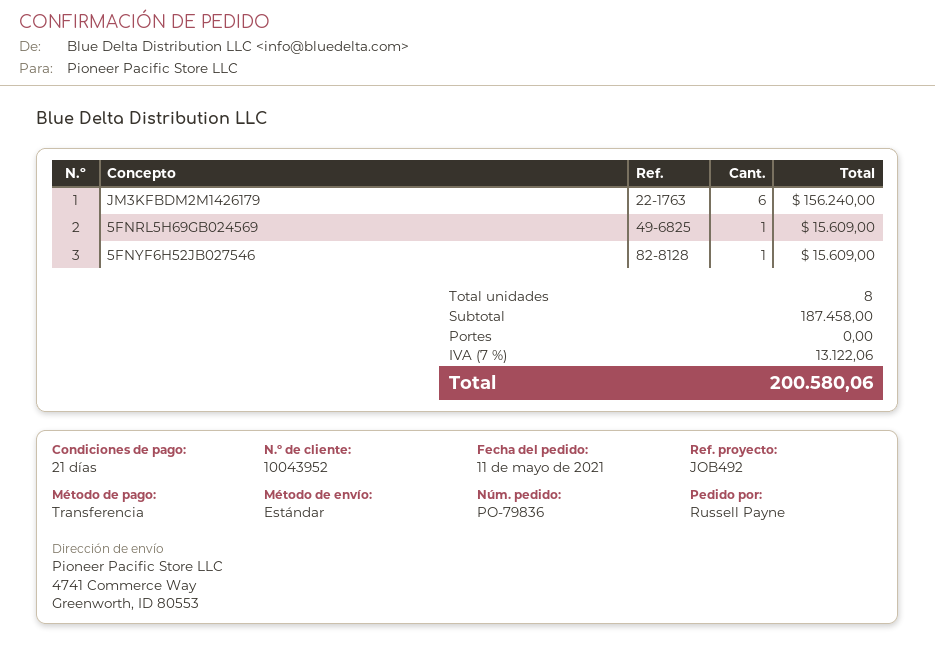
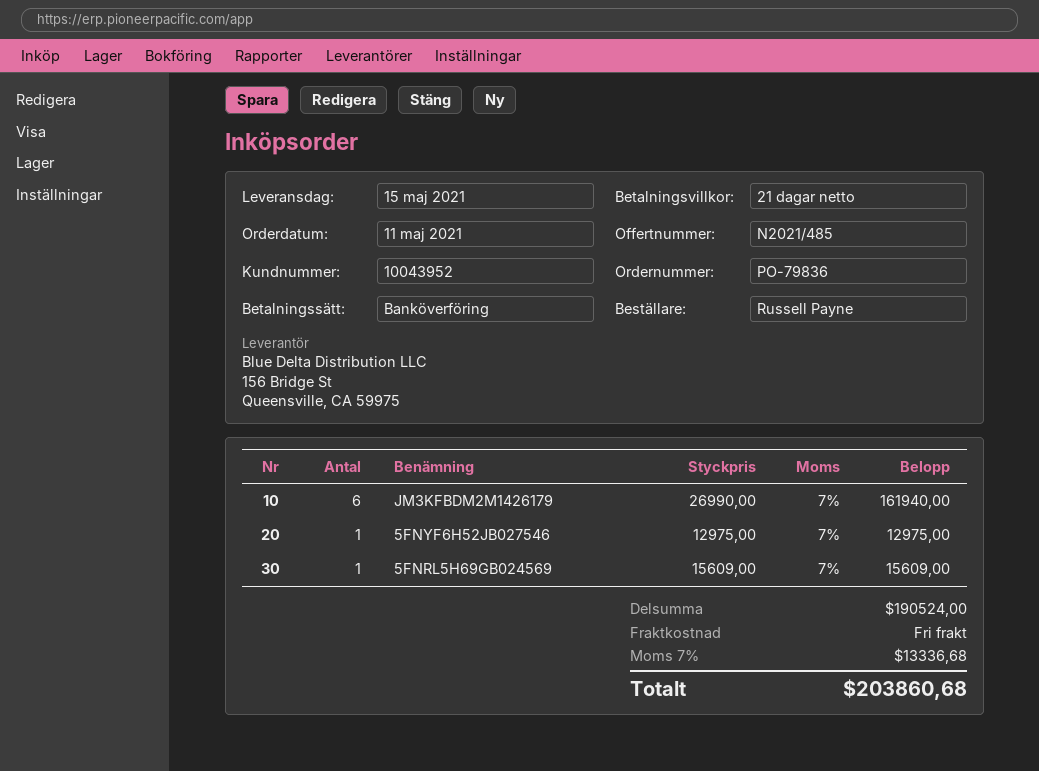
JM3KFBDM2M1426179: 6 for 156240.00 -> 6 for 161940.00
5FNYF6H52JB027546: 1 for 15609.00 -> 1 for 12975.00
subtotal: 187458.00 -> 190524.00
tax: 7% = 13122.06 -> 7% = 13336.68
total: 200580.06 -> 203860.68

